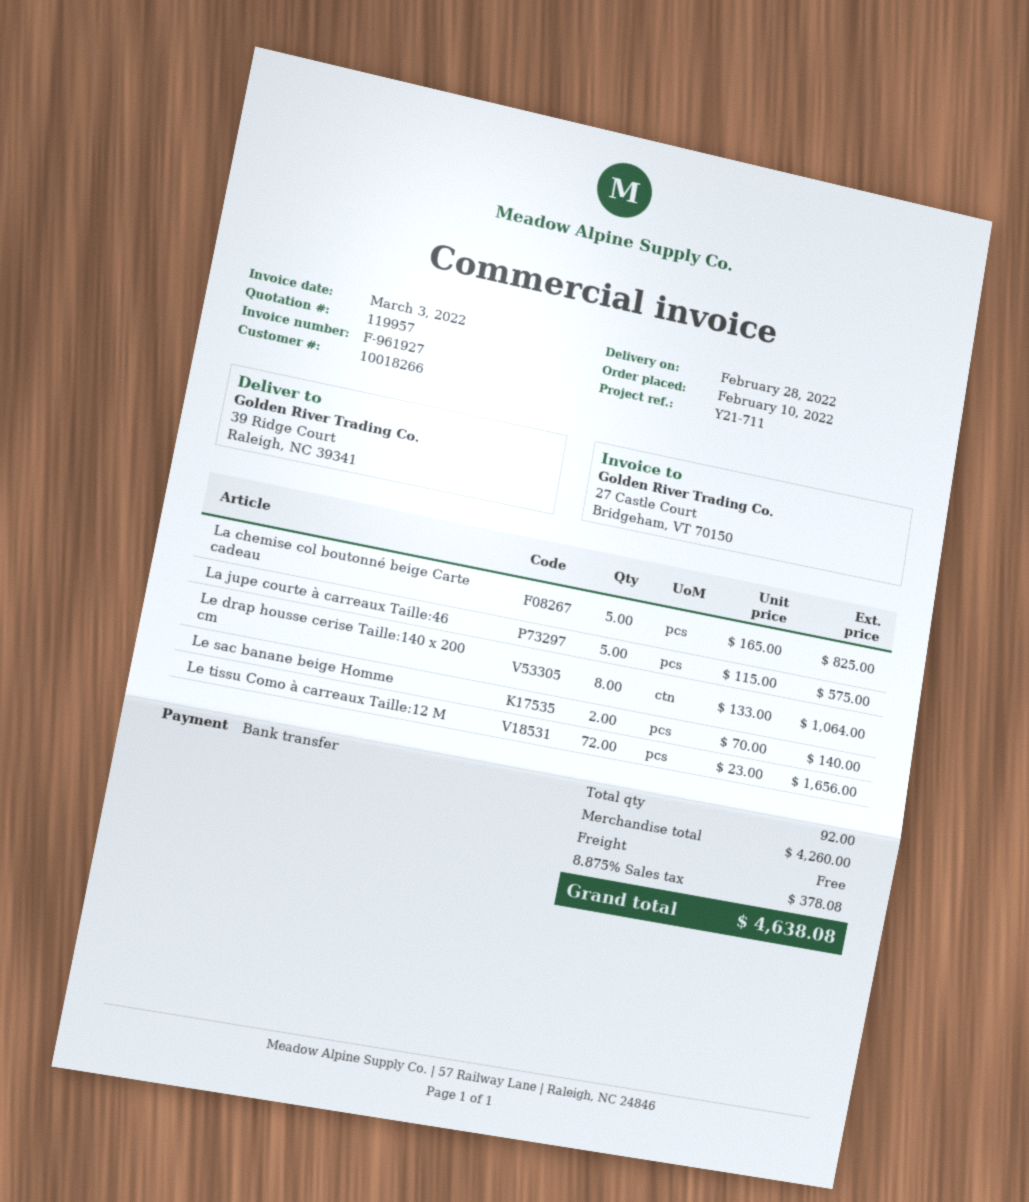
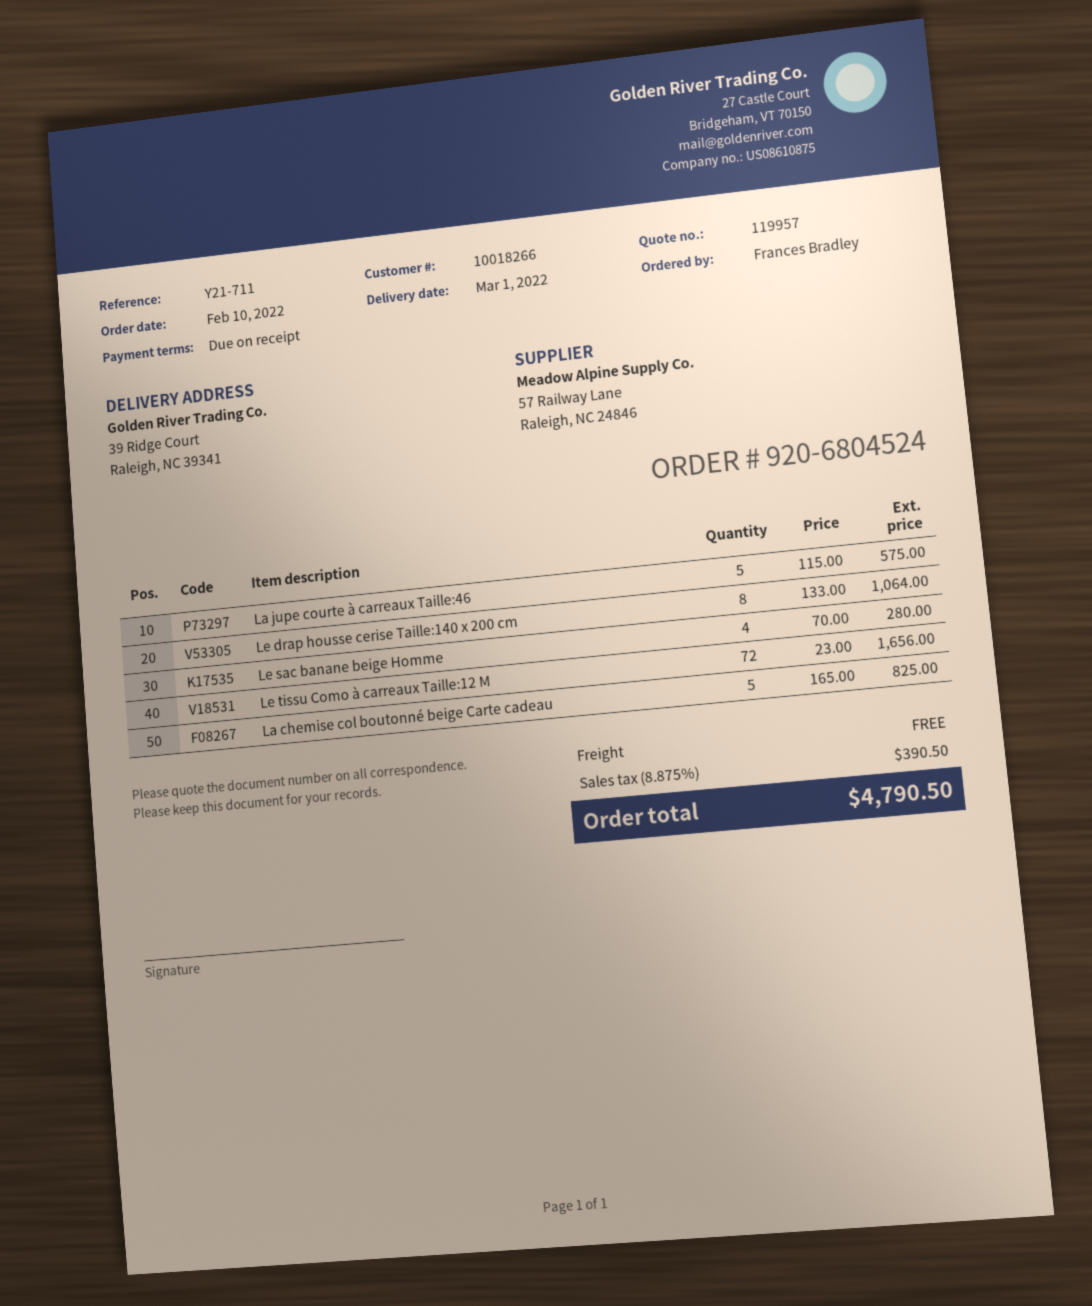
delivery date: 2022-02-28 -> 2022-03-01
Le sac banane beige Homme: 2 x 70.00 = 140.00 -> 4 x 70.00 = 280.00
tax: 8.875% = 378.08 -> 8.875% = 390.50
total: 4638.08 -> 4790.50

